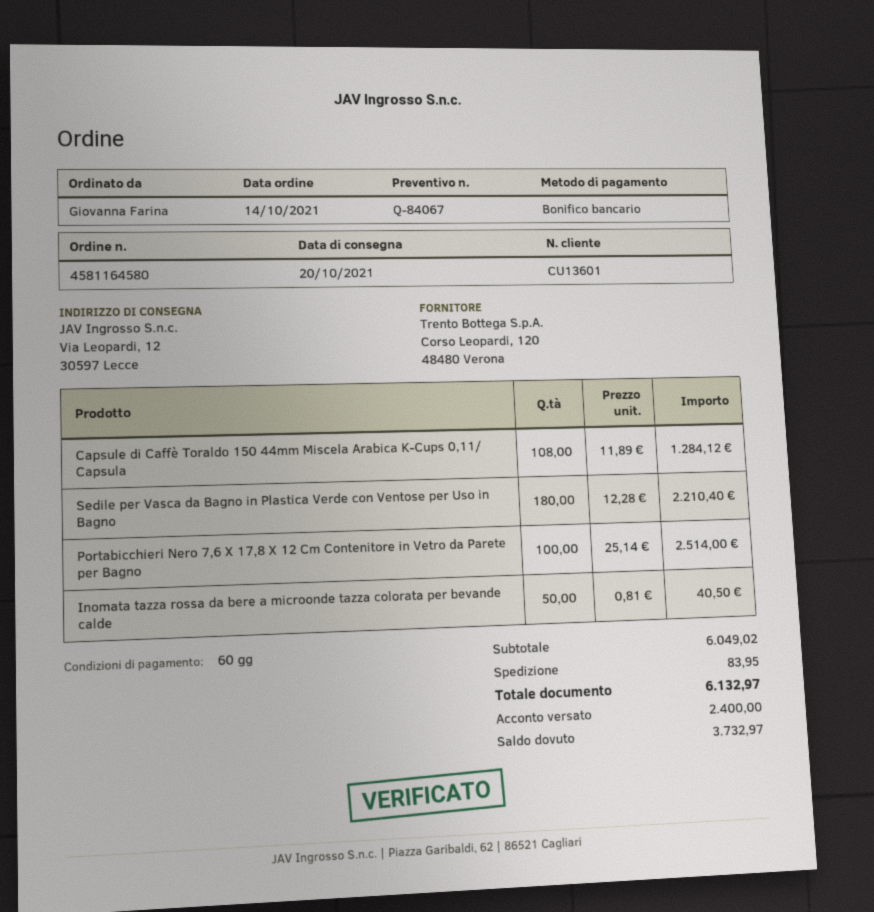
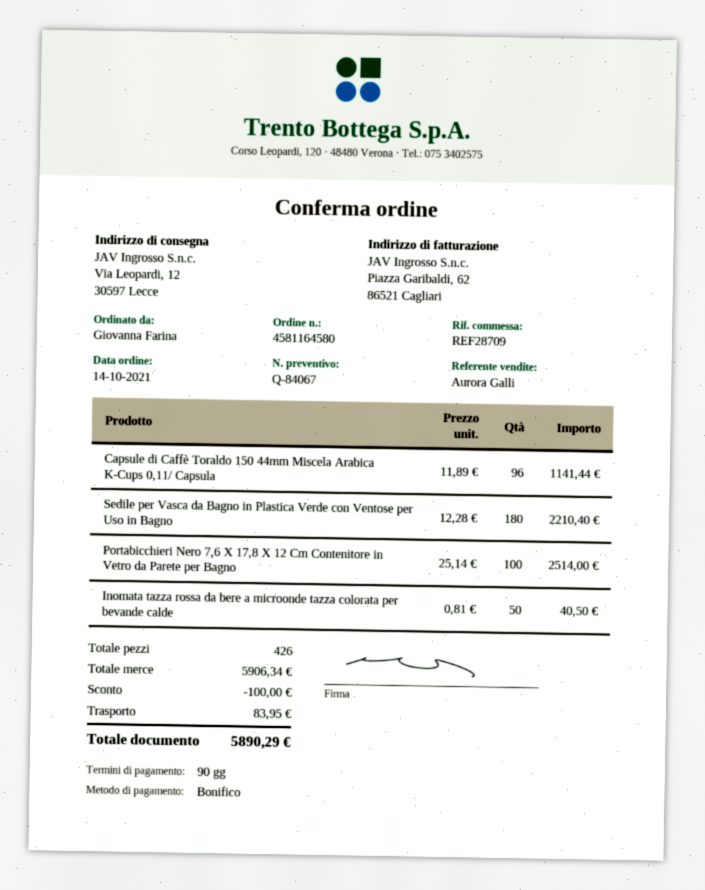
payment terms: 60 days -> 90 days
Capsule di Caffè Toraldo 150 44mm Miscela Arabica K-Cups 0,11/ Capsula: 108 x 11.89 = 1284.12 -> 96 x 11.89 = 1141.44
subtotal: 6049.02 -> 5906.34
discount: none -> 100.00
total: 6132.97 -> 5890.29

